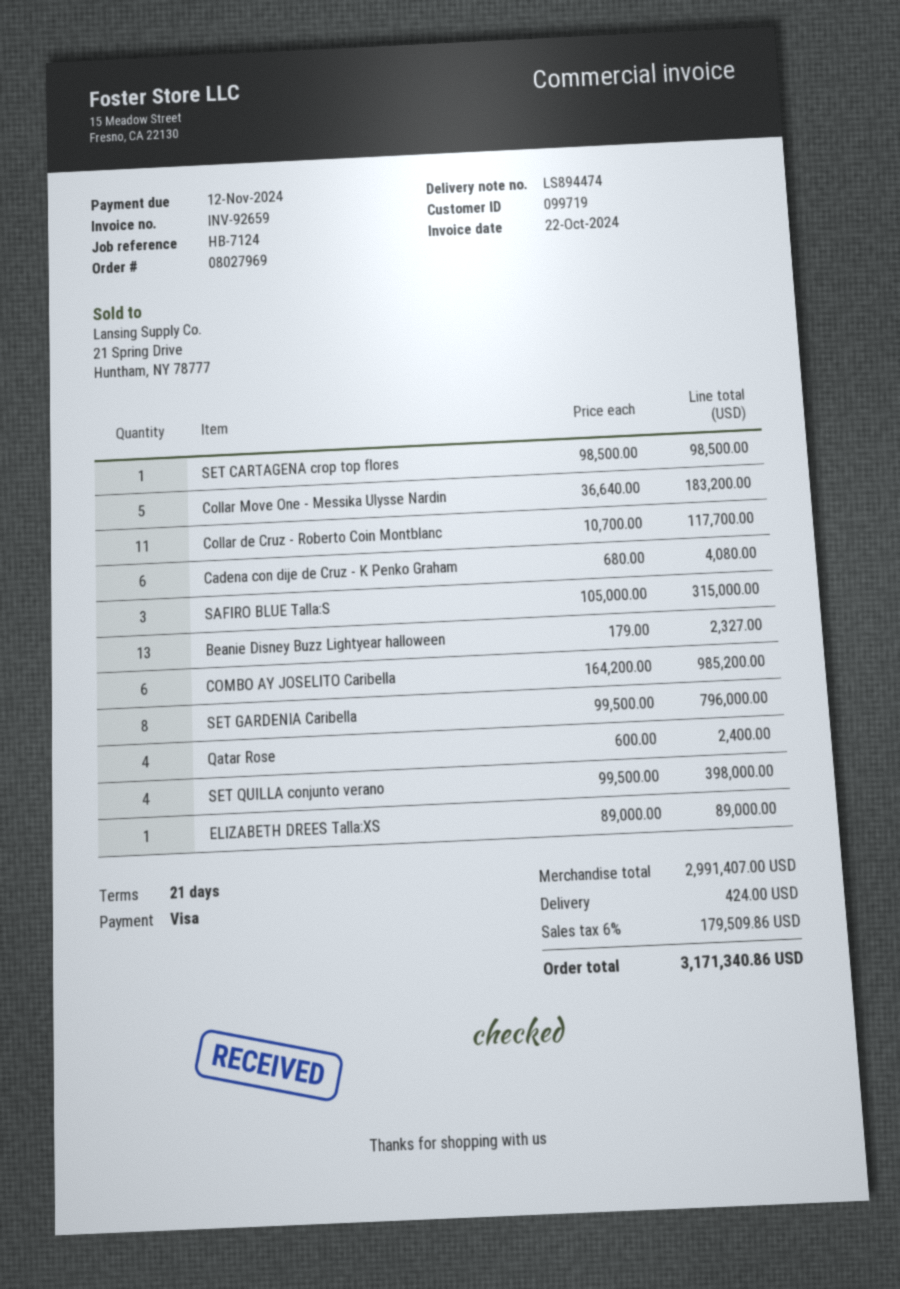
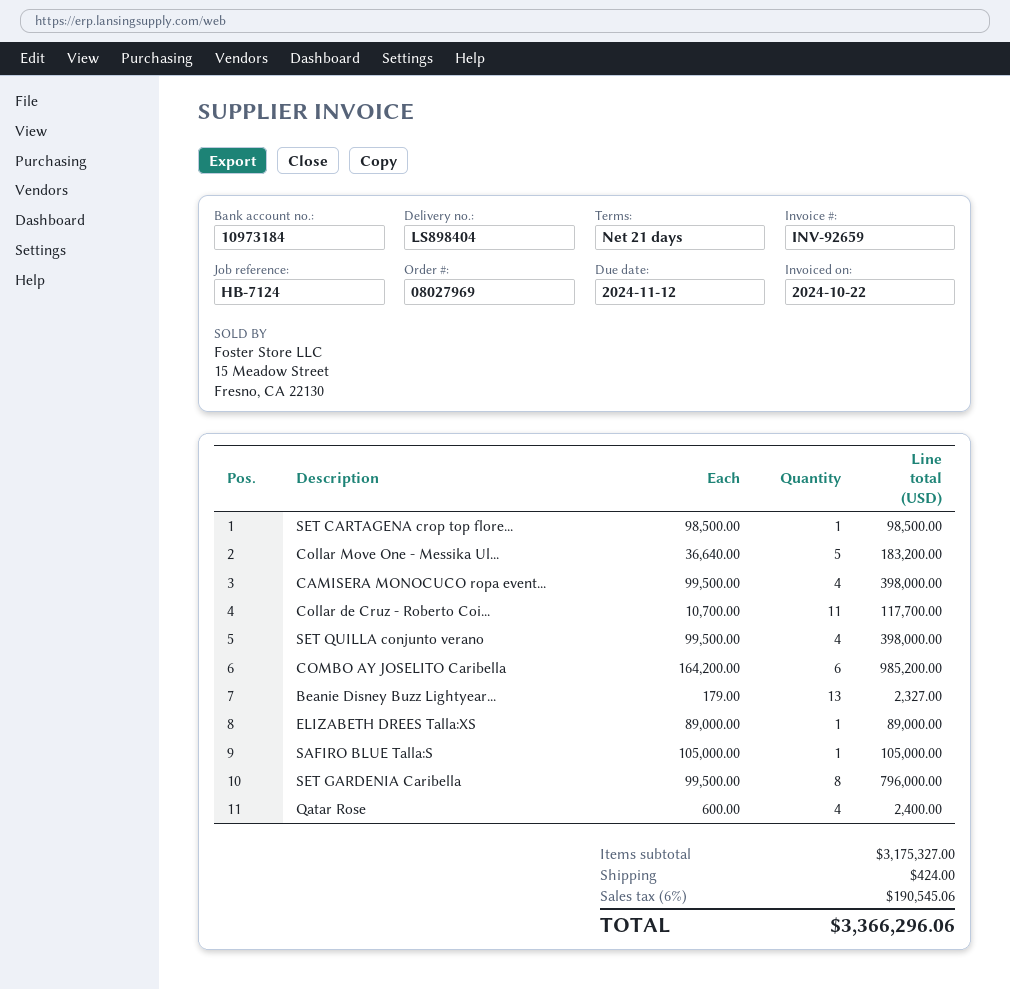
delivery note number: LS894474 -> LS898404
Cadena con dije de Cruz - K Penko Graham: 6 x 680.00 = 4080.00 -> none
SAFIRO BLUE Talla:S: 3 x 105000.00 = 315000.00 -> 1 x 105000.00 = 105000.00
CAMISERA MONOCUCO ropa event...: none -> 4 x 99500.00 = 398000.00
subtotal: 2991407.00 -> 3175327.00
tax: 6% = 179509.86 -> 6% = 190545.06
total: 3171340.86 -> 3366296.06

